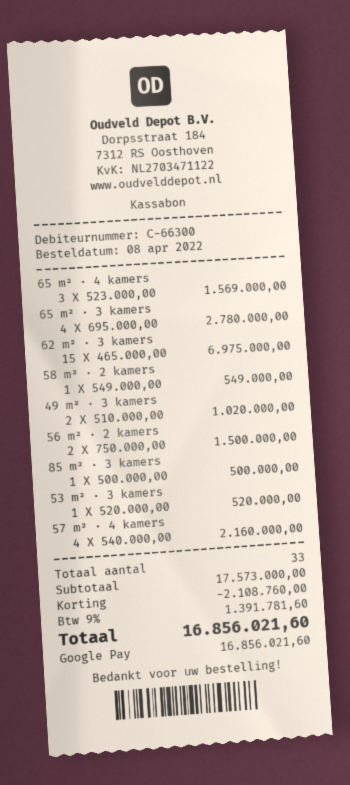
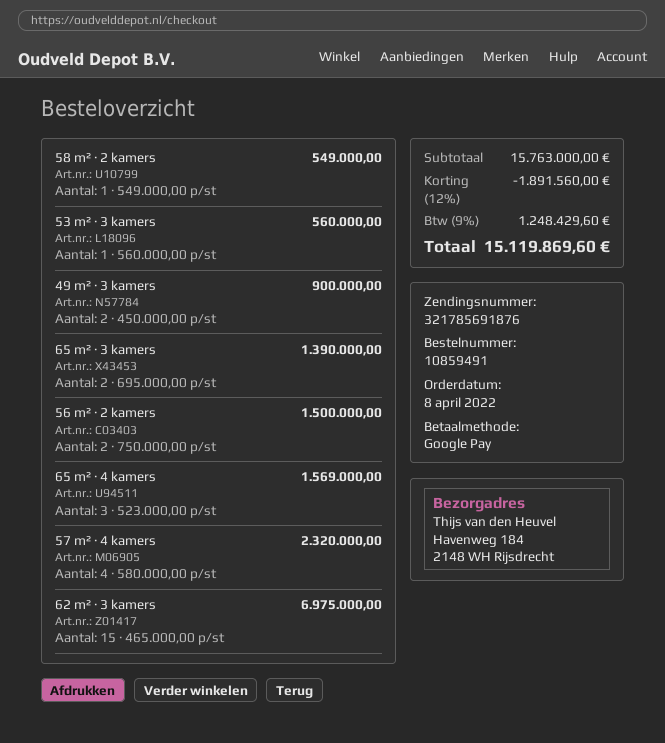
65 m² · 3 kamers: 4 x 695000.00 = 2780000.00 -> 2 x 695000.00 = 1390000.00
49 m² · 3 kamers: 2 x 510000.00 = 1020000.00 -> 2 x 450000.00 = 900000.00
85 m² · 3 kamers: 1 x 500000.00 = 500000.00 -> none
53 m² · 3 kamers: 1 x 520000.00 = 520000.00 -> 1 x 560000.00 = 560000.00
57 m² · 4 kamers: 4 x 540000.00 = 2160000.00 -> 4 x 580000.00 = 2320000.00
subtotal: 17573000.00 -> 15763000.00
discount: 2108760.00 -> 1891560.00
tax: 9% = 1391781.60 -> 9% = 1248429.60
total: 16856021.60 -> 15119869.60

